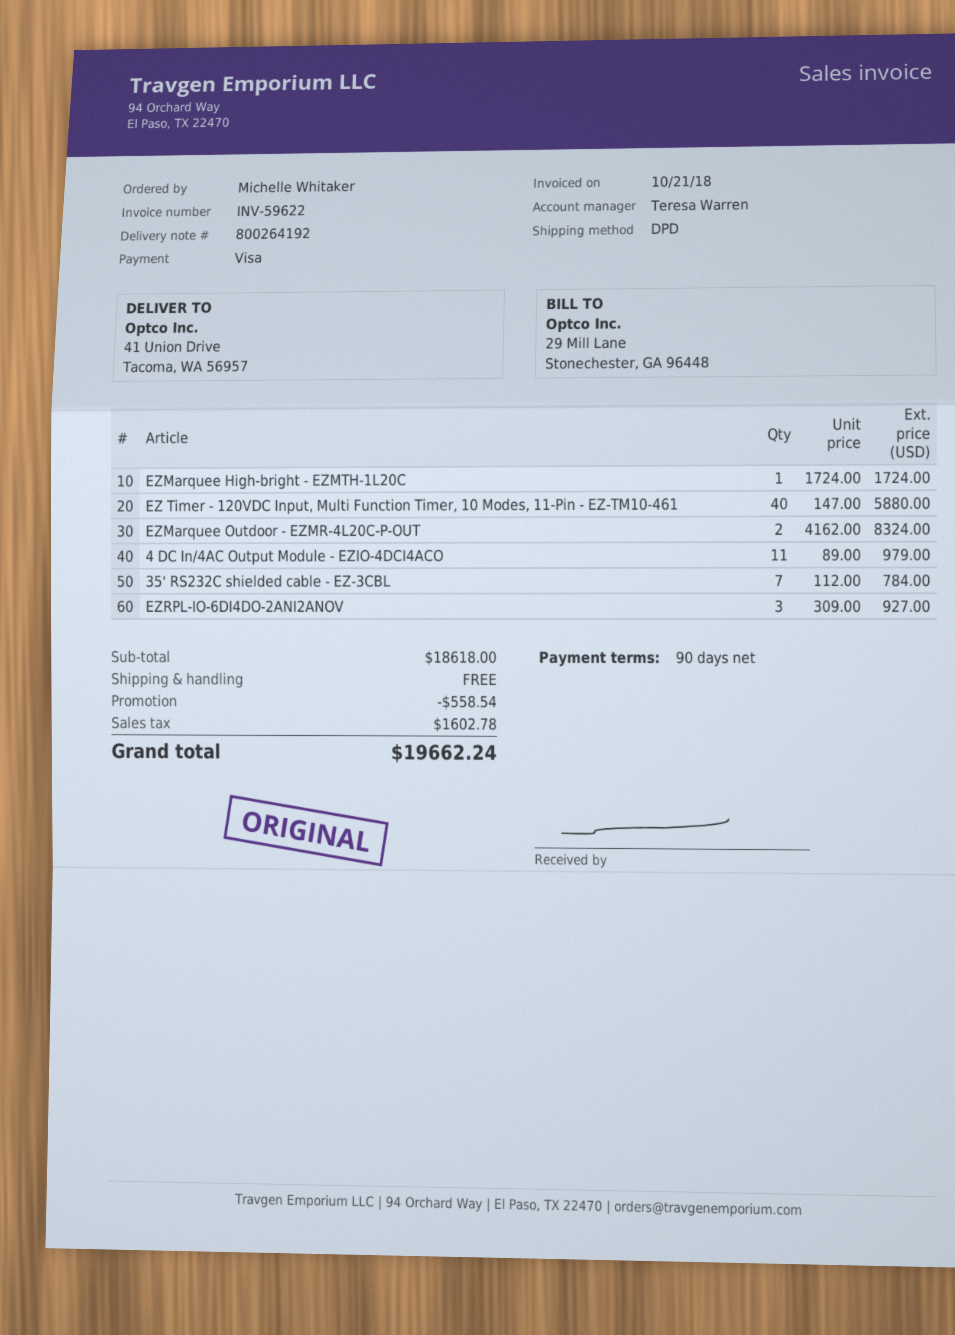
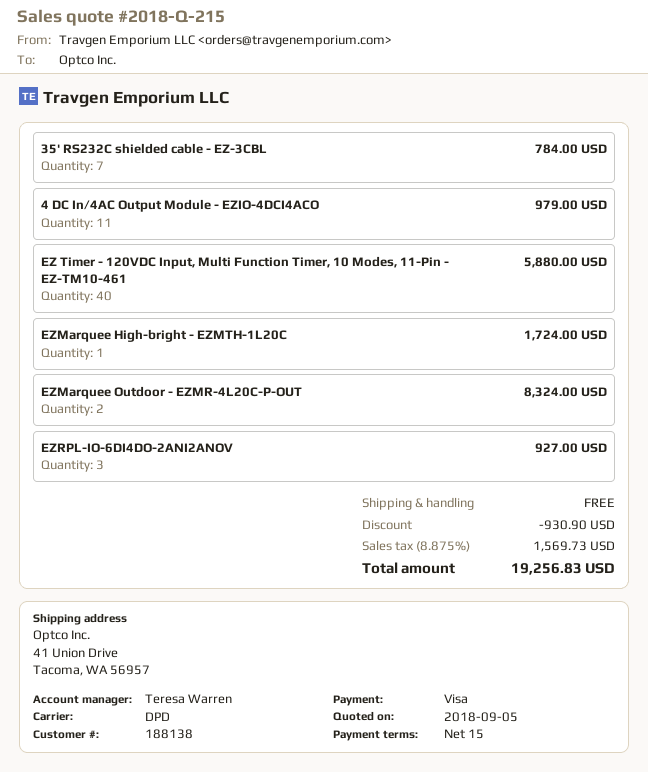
payment terms: 90 days -> 15 days
discount: 558.54 -> 930.90
tax: 1602.78 -> 1569.73
total: 19662.24 -> 19256.83

